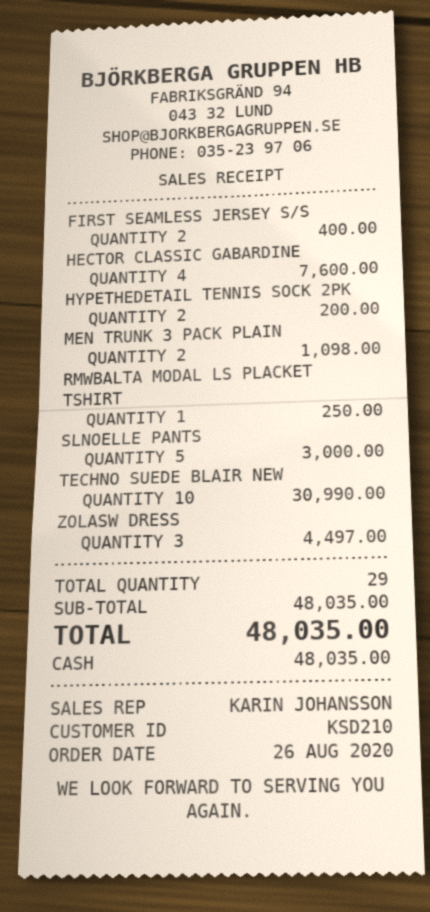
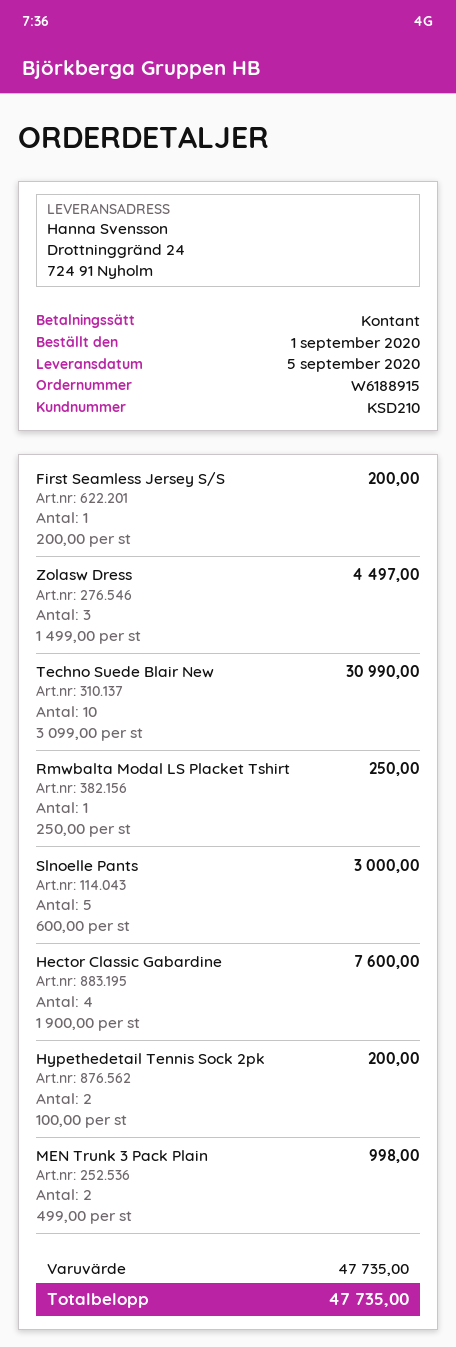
order date: 2020-08-26 -> 2020-09-01
FIRST SEAMLESS JERSEY S/S: 2 for 400.00 -> 1 for 200.00
MEN TRUNK 3 PACK PLAIN: 2 for 1098.00 -> 2 for 998.00
subtotal: 48035.00 -> 47735.00
total: 48035.00 -> 47735.00

